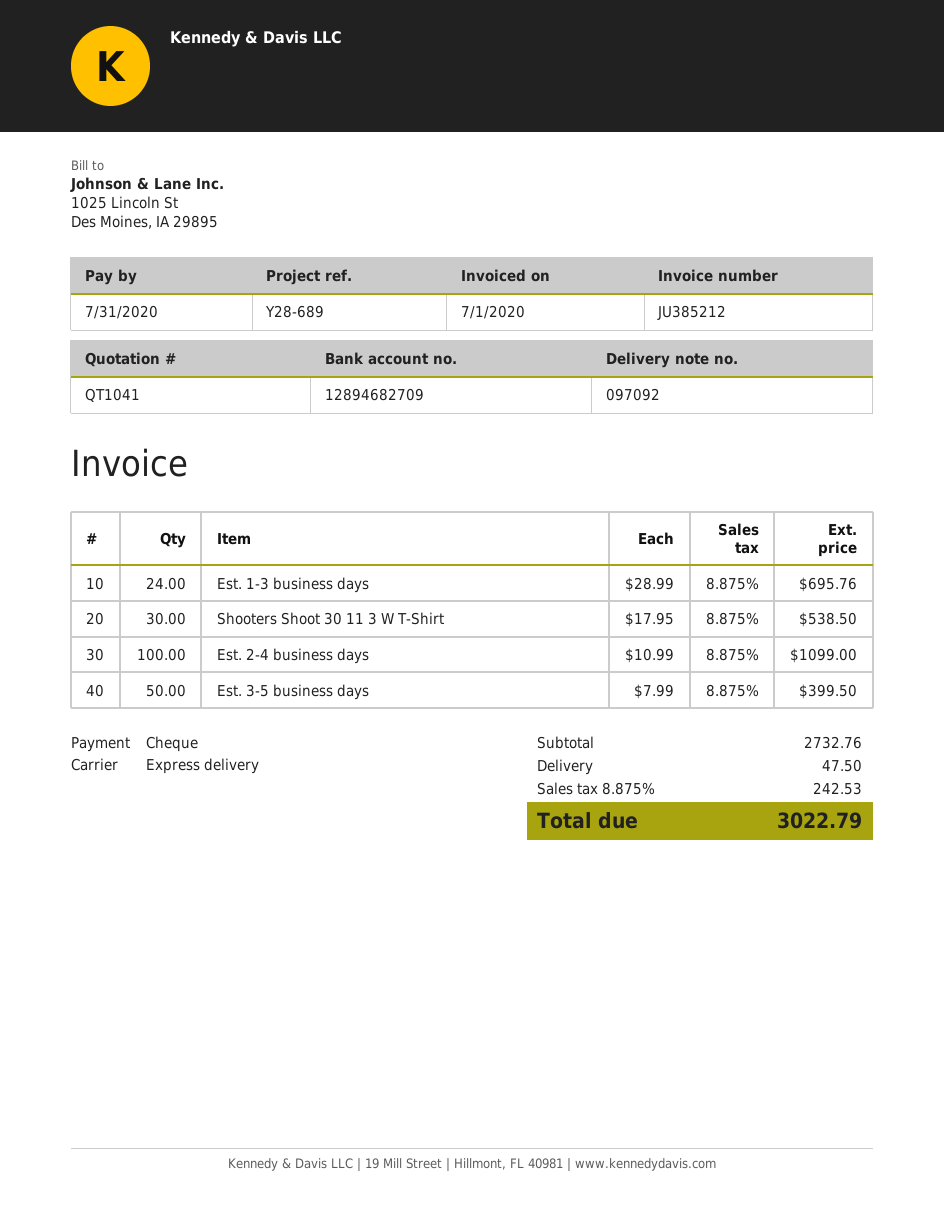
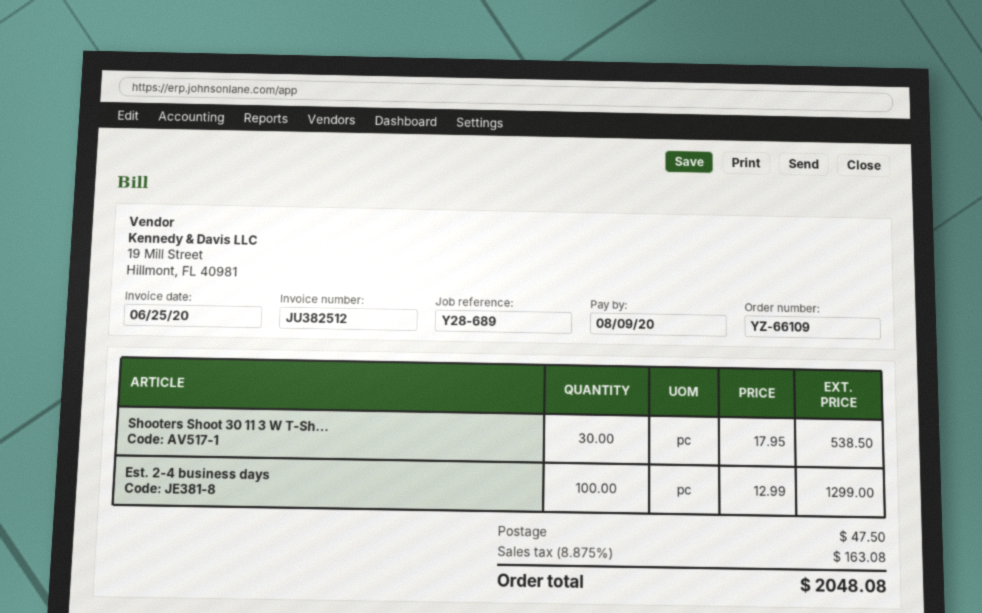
invoice number: JU385212 -> JU382512
invoice date: 2020-07-01 -> 2020-06-25
due date: 2020-07-31 -> 2020-08-09
Est. 1-3 business days: 24 x 28.99 = 695.76 -> none
Est. 2-4 business days: 100 x 10.99 = 1099.00 -> 100 x 12.99 = 1299.00
Est. 3-5 business days: 50 x 7.99 = 399.50 -> none
tax: 8.875% = 242.53 -> 8.875% = 163.08
total: 3022.79 -> 2048.08

